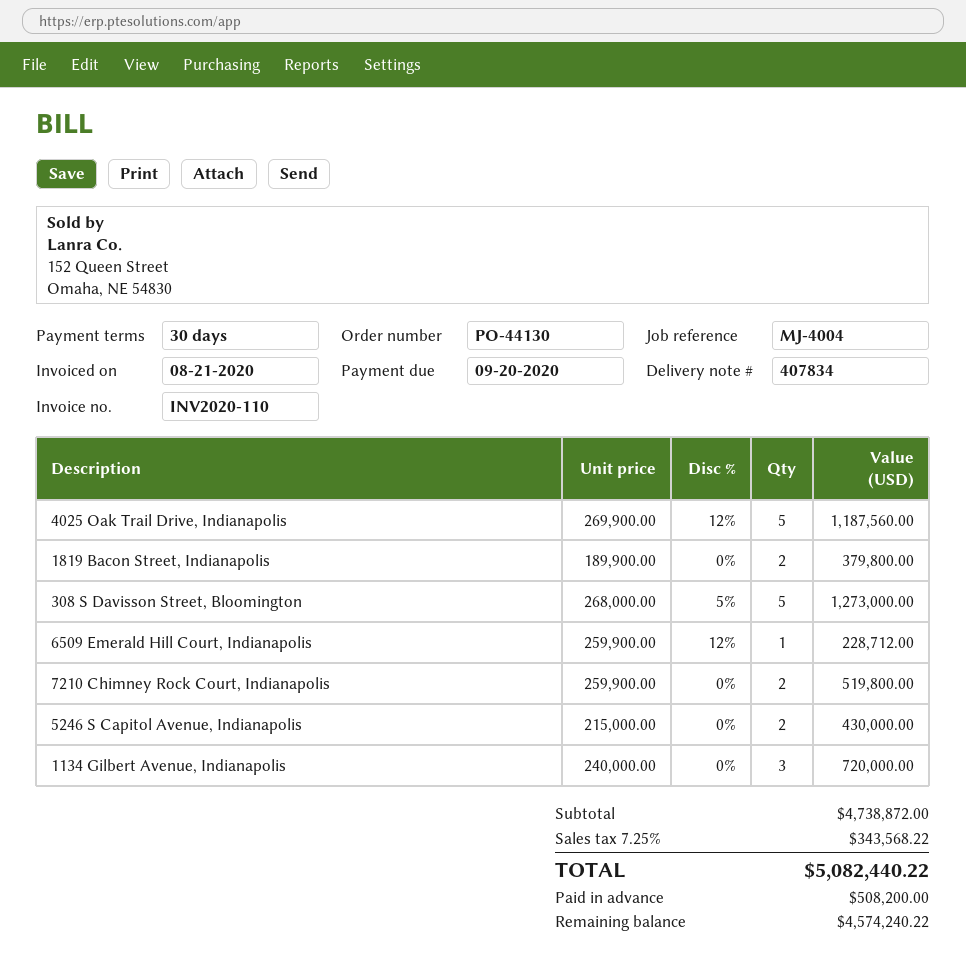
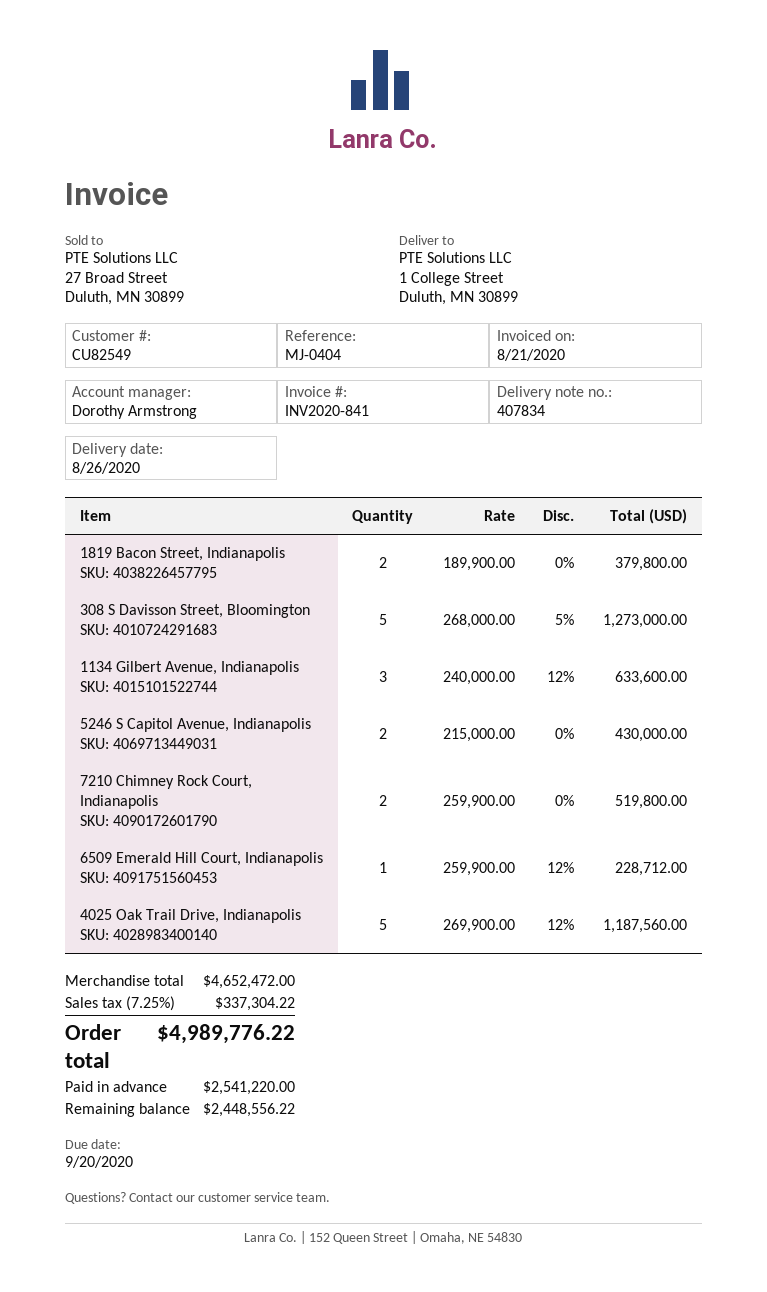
invoice number: INV2020-110 -> INV2020-841
reference: MJ-4004 -> MJ-0404
1134 Gilbert Avenue, Indianapolis: 3 x 240000.00 = 720000.00 -> 3 x 240000.00 - 12% = 633600.00
subtotal: 4738872.00 -> 4652472.00
tax: 7.25% = 343568.22 -> 7.25% = 337304.22
total: 5082440.22 -> 4989776.22
deposit: 508200.00 -> 2541220.00
balance: 4574240.22 -> 2448556.22

